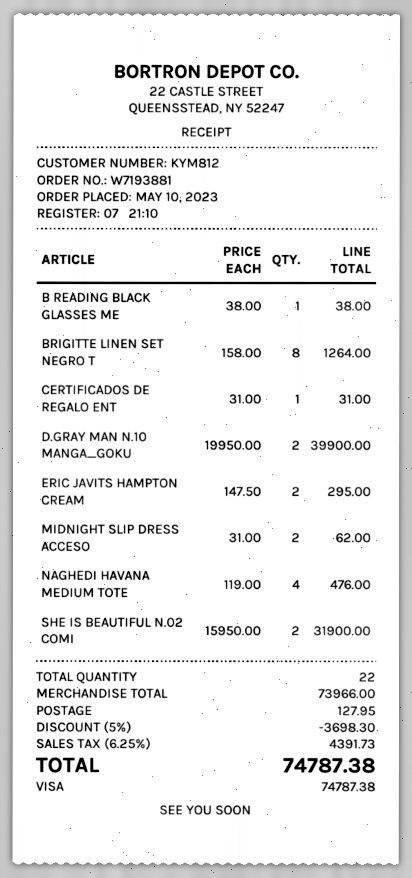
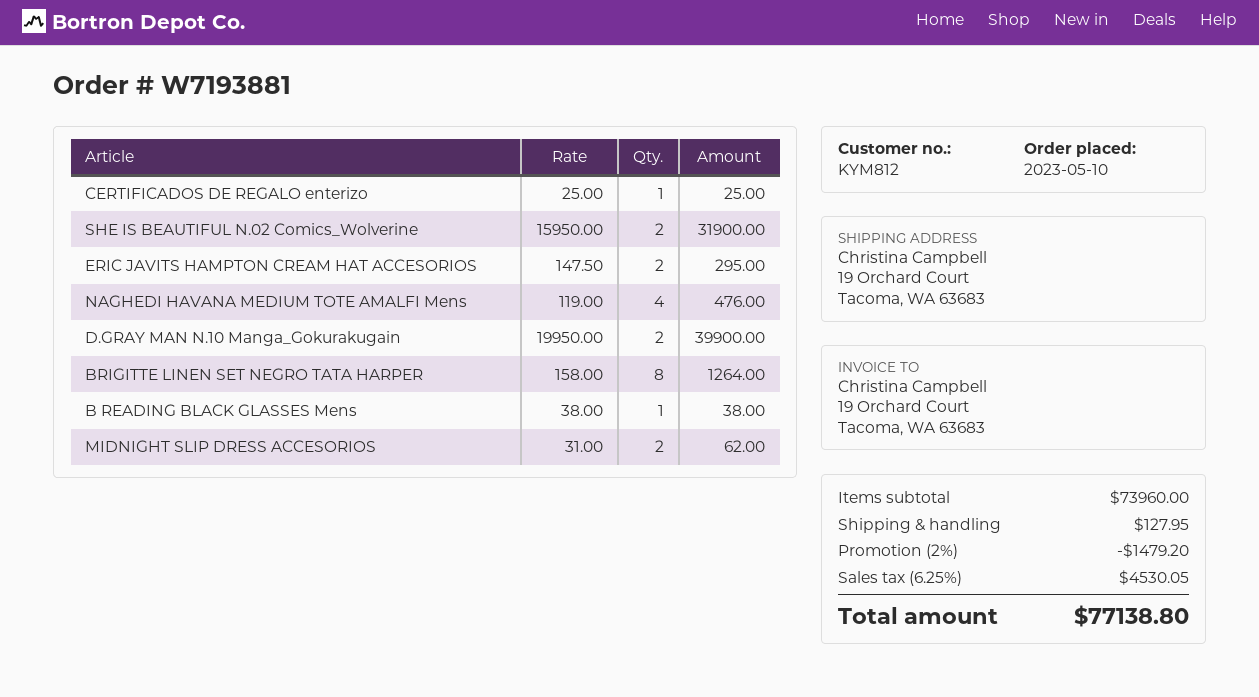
CERTIFICADOS DE REGALO ENT: 1 x 31.00 = 31.00 -> 1 x 25.00 = 25.00
subtotal: 73966.00 -> 73960.00
discount: 5% = 3698.30 -> 2% = 1479.20
tax: 6.25% = 4391.73 -> 6.25% = 4530.05
total: 74787.38 -> 77138.80

